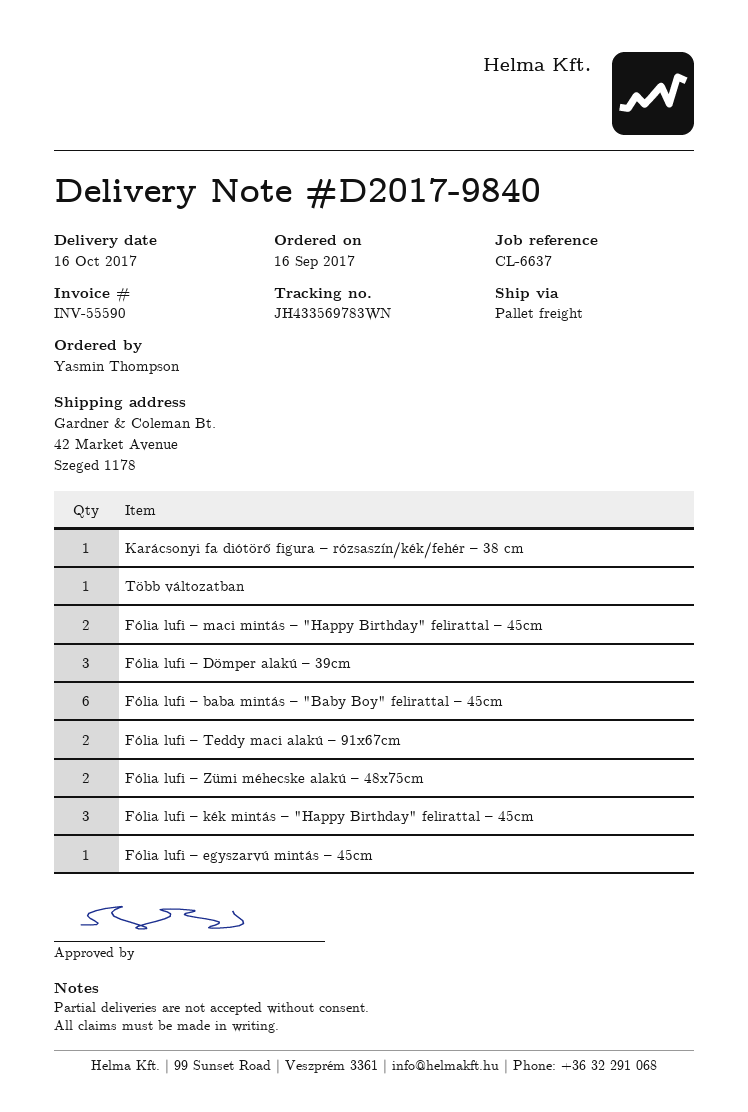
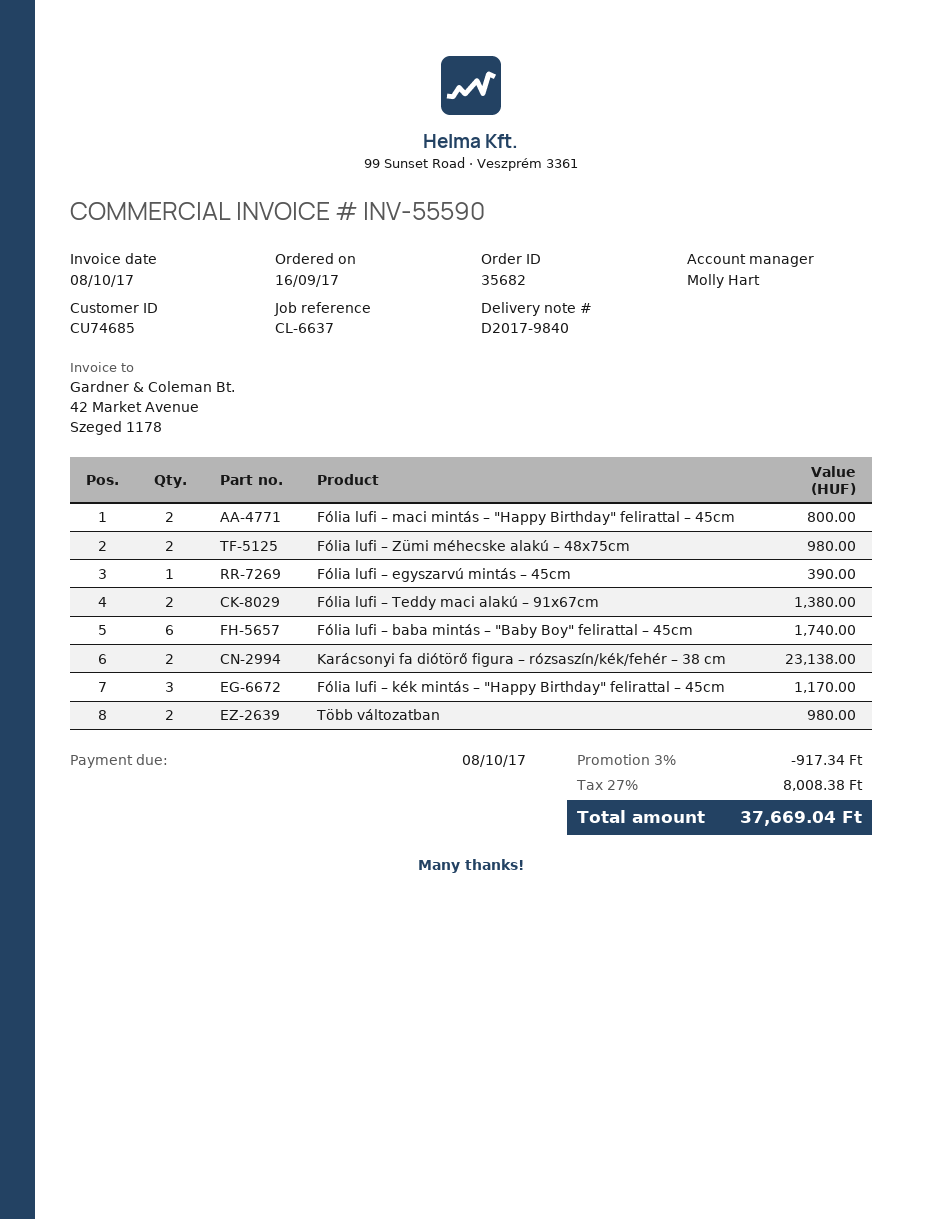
Karácsonyi fa diótörő figura – rózsaszín/kék/fehér – 38 cm: 1 -> 2
Több változatban: 1 -> 2
Fólia lufi – Dömper alakú – 39cm: 3 -> none

